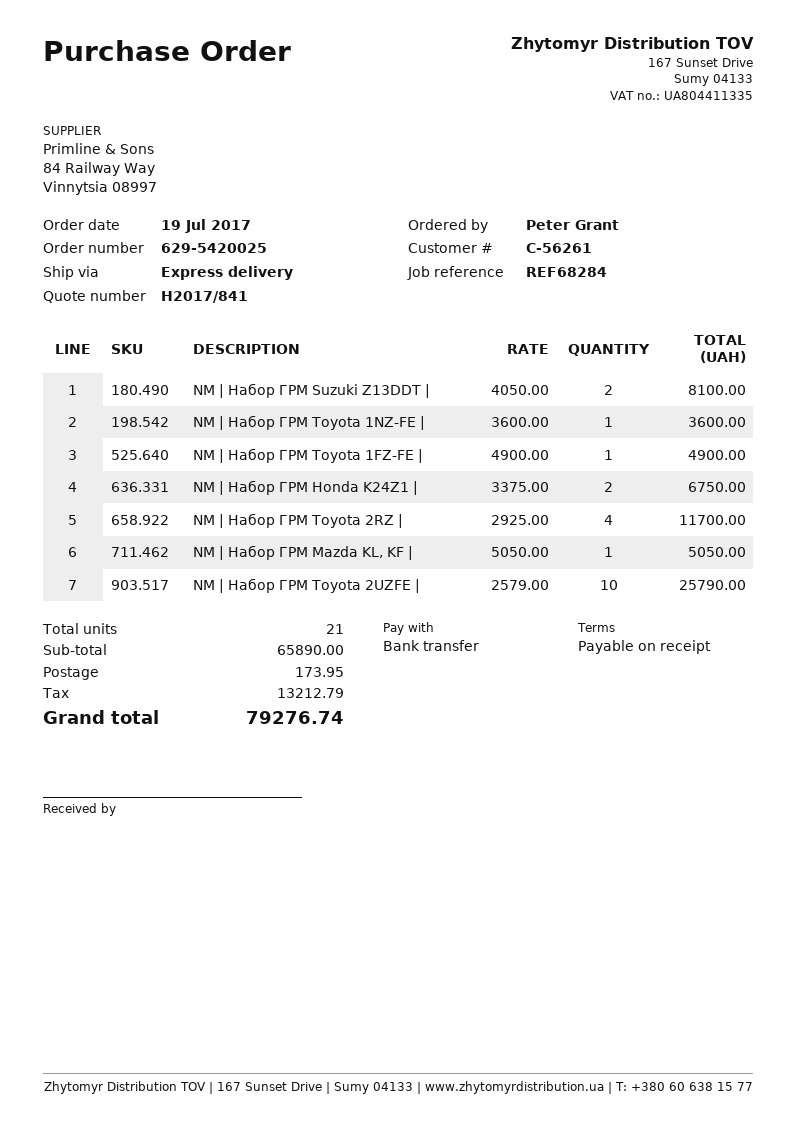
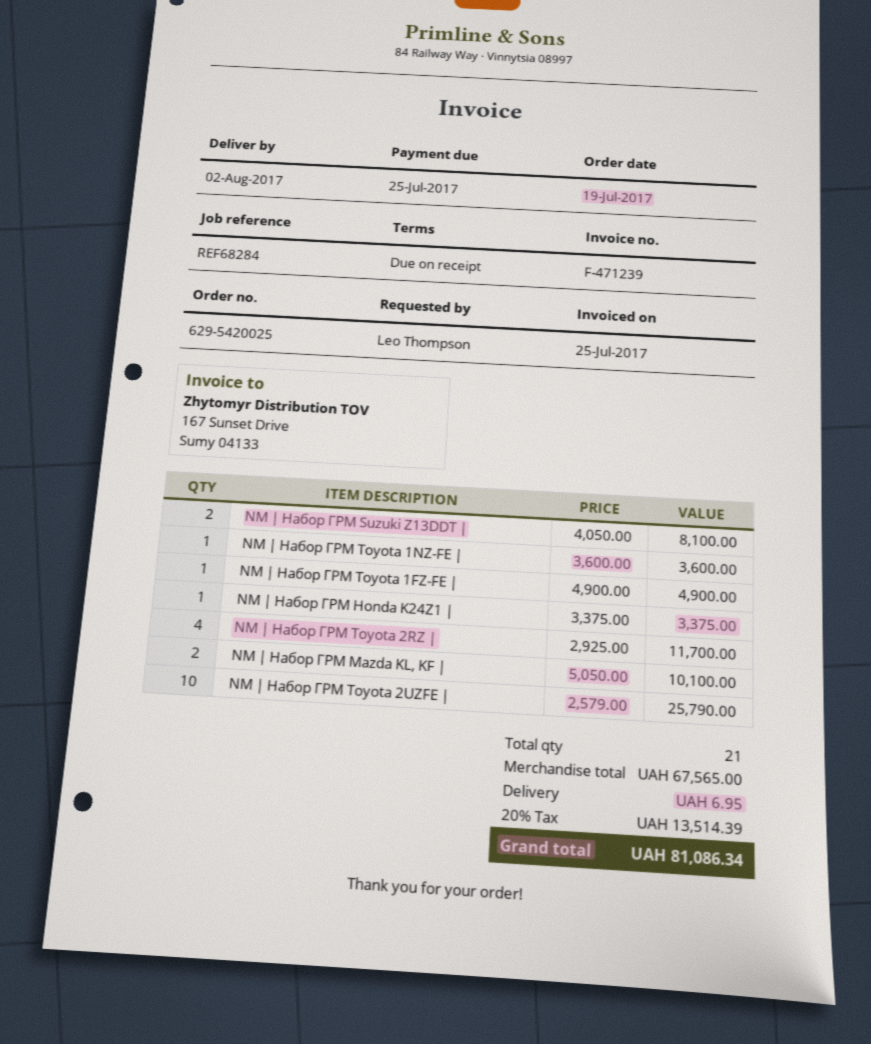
ordered by: Peter Grant -> Leo Thompson
NM | Набор ГРМ Honda K24Z1 |: 2 x 3375.00 = 6750.00 -> 1 x 3375.00 = 3375.00
NM | Набор ГРМ Mazda KL, KF |: 1 x 5050.00 = 5050.00 -> 2 x 5050.00 = 10100.00
subtotal: 65890.00 -> 67565.00
shipping: 173.95 -> 6.95
tax: 13212.79 -> 13514.39
total: 79276.74 -> 81086.34

